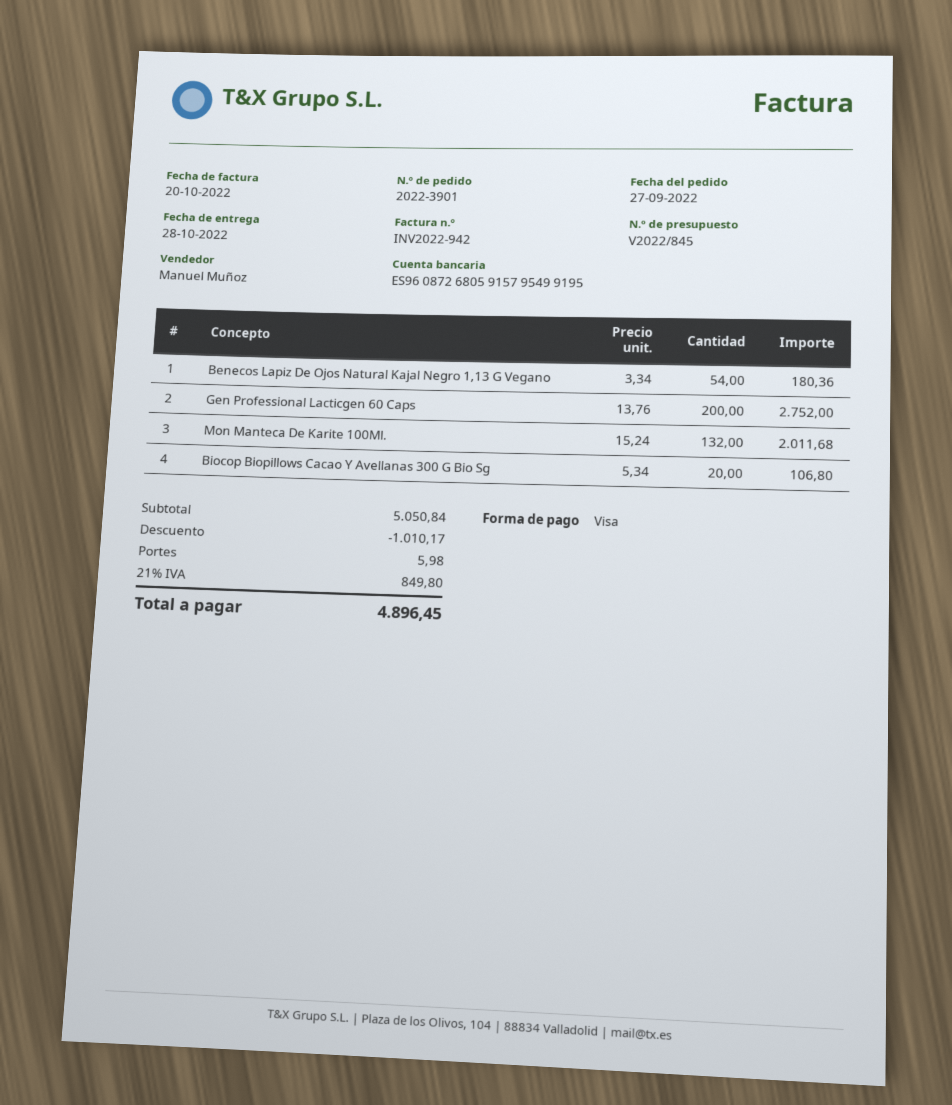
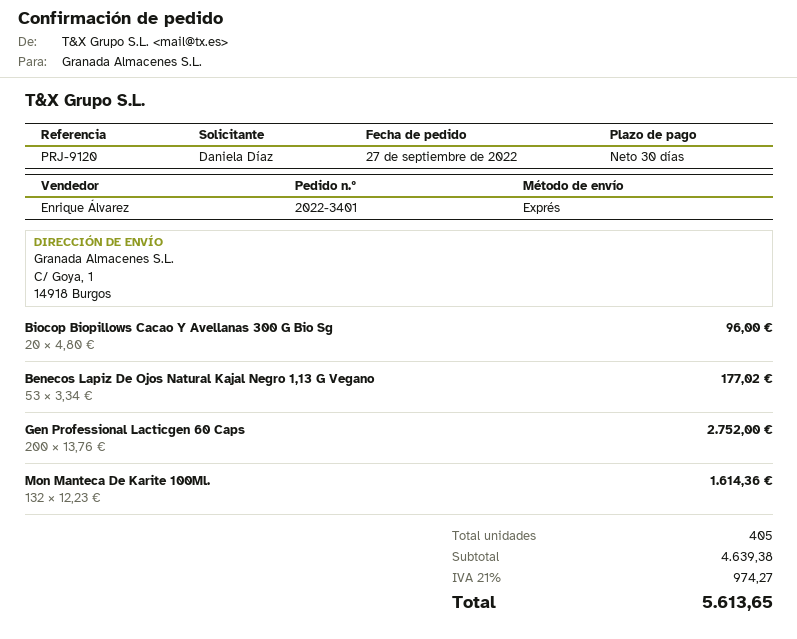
order number: 2022-3901 -> 2022-3401
sales rep: Manuel Muñoz -> Enrique Álvarez
Benecos Lapiz De Ojos Natural Kajal Negro 1,13 G Vegano: 54 x 3.34 = 180.36 -> 53 x 3.34 = 177.02
Mon Manteca De Karite 100Ml.: 132 x 15.24 = 2011.68 -> 132 x 12.23 = 1614.36
Biocop Biopillows Cacao Y Avellanas 300 G Bio Sg: 20 x 5.34 = 106.80 -> 20 x 4.80 = 96.00
subtotal: 5050.84 -> 4639.38
discount: 1010.17 -> none
shipping: 5.98 -> none
tax: 21% = 849.80 -> 21% = 974.27
total: 4896.45 -> 5613.65

